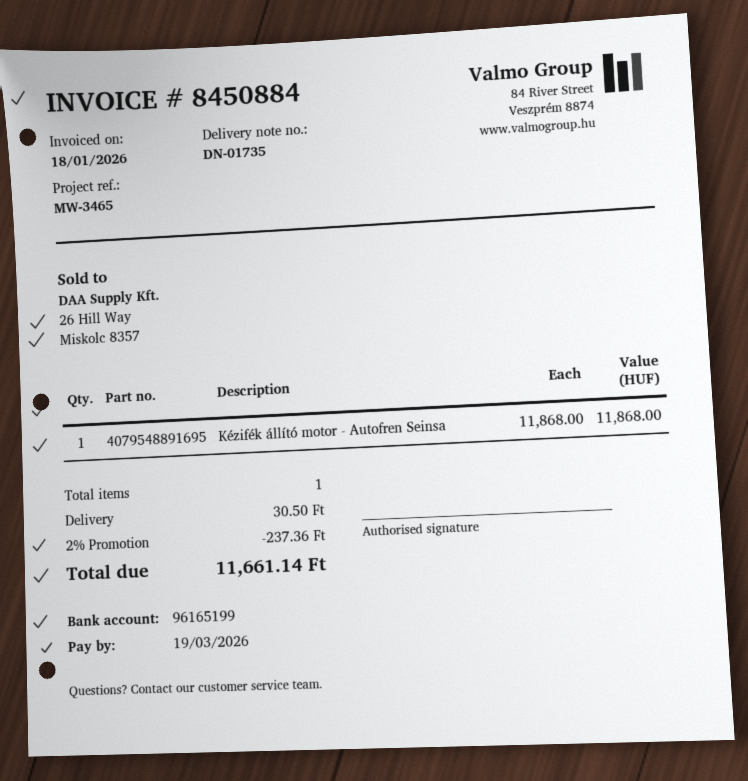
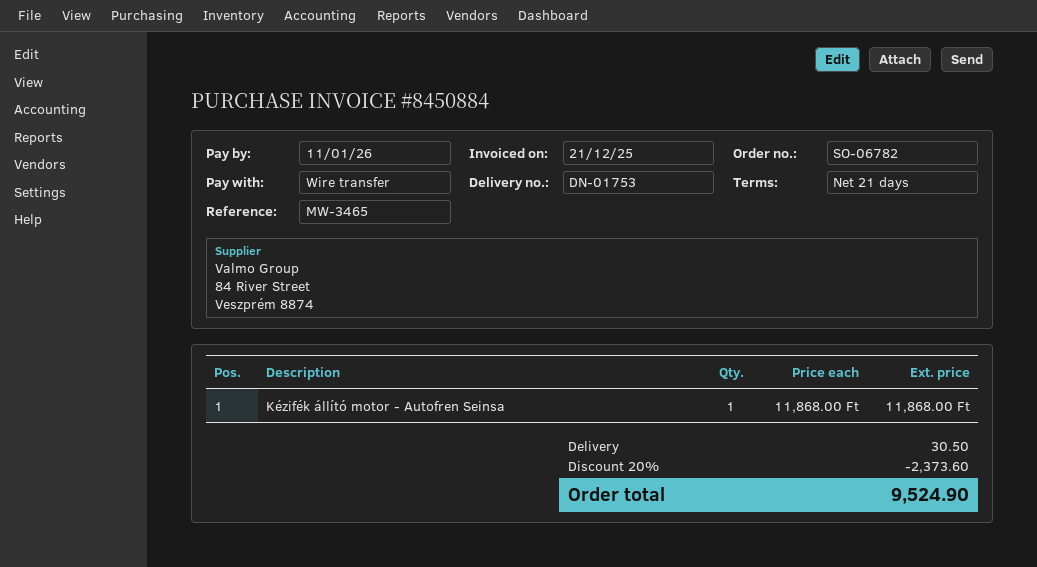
delivery note number: DN-01735 -> DN-01753
invoice date: 2026-01-18 -> 2025-12-21
due date: 2026-03-19 -> 2026-01-11
discount: 2% = 237.36 -> 20% = 2373.60
total: 11661.14 -> 9524.90

